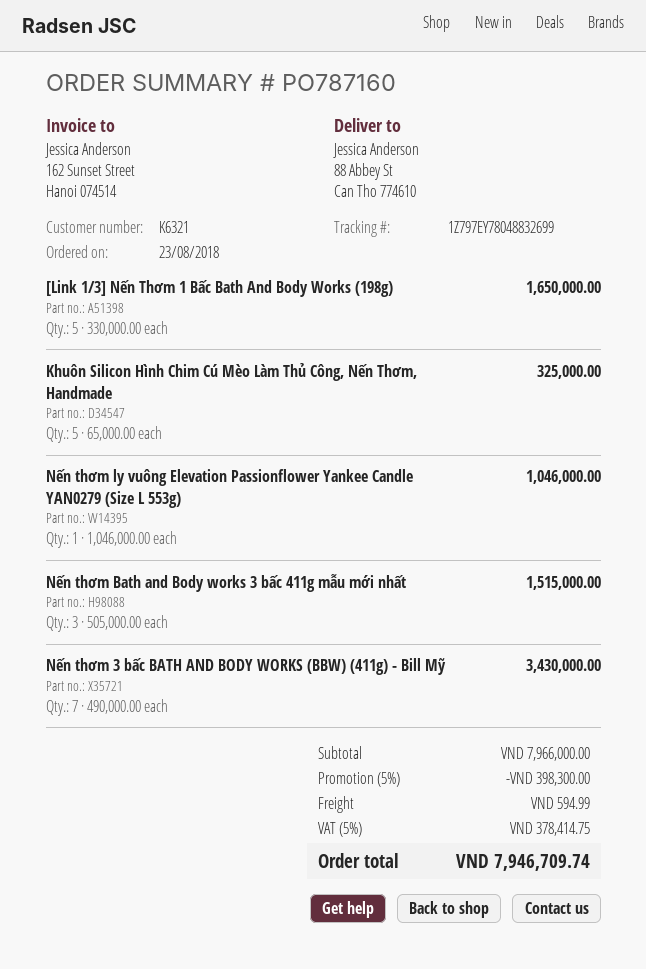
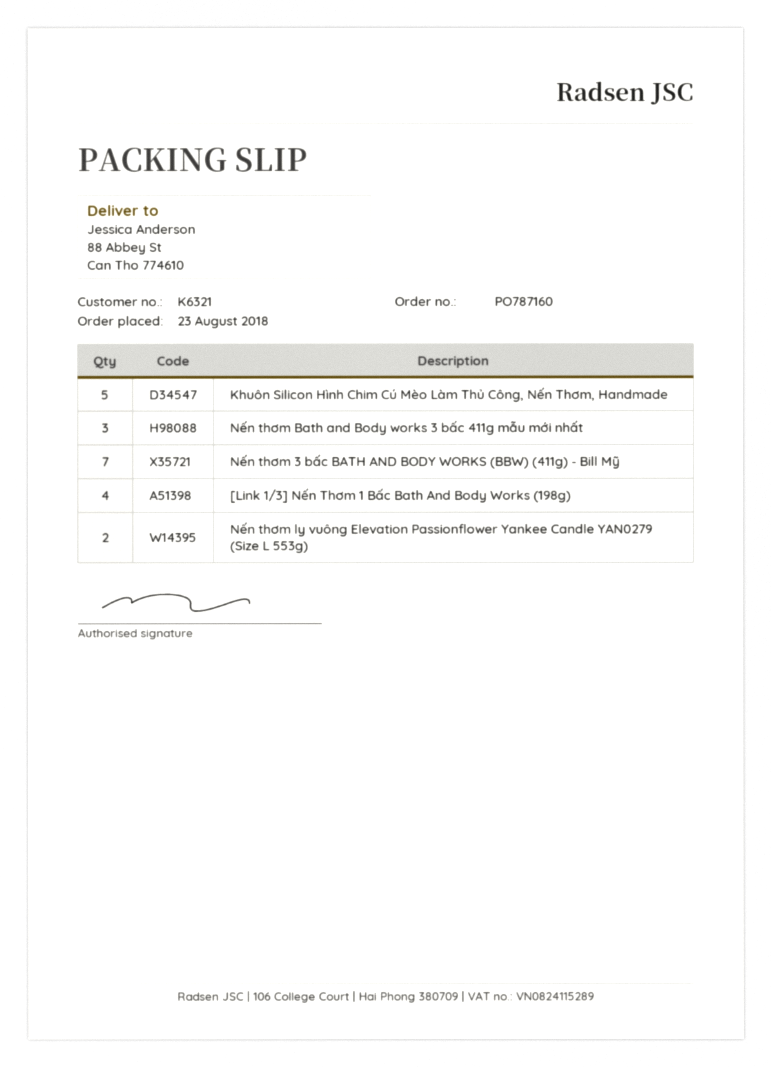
[Link 1/3] Nến Thơm 1 Bấc Bath And Body Works (198g): 5 -> 4
Nến thơm ly vuông Elevation Passionflower Yankee Candle YAN0279 (Size L 553g): 1 -> 2

